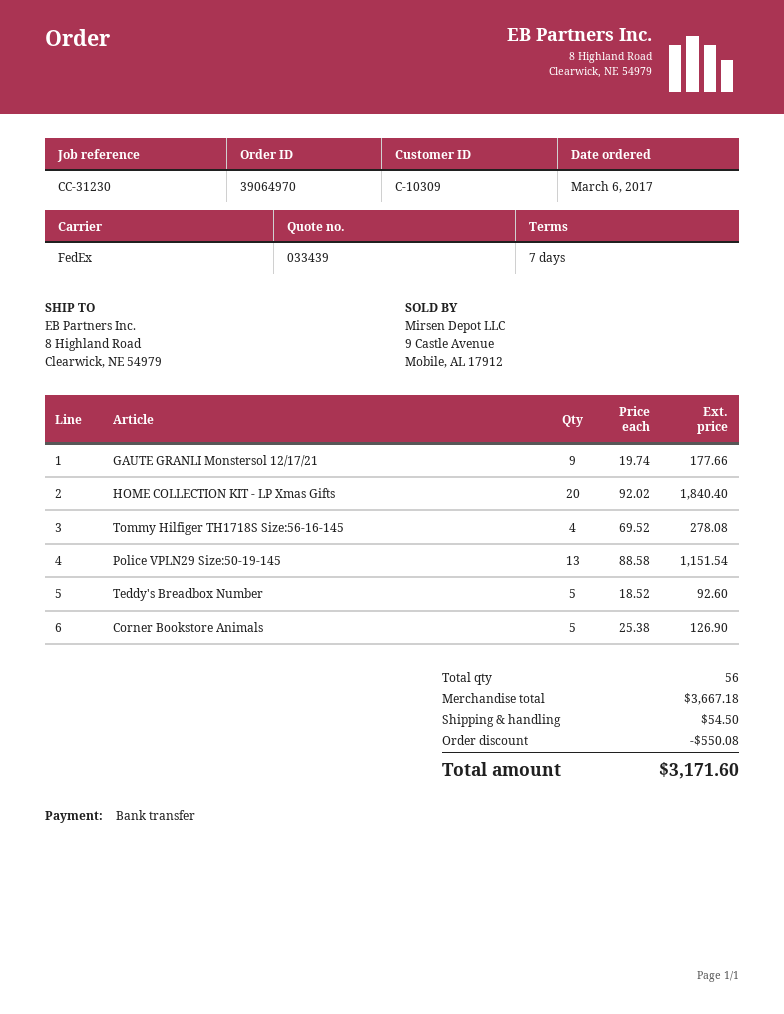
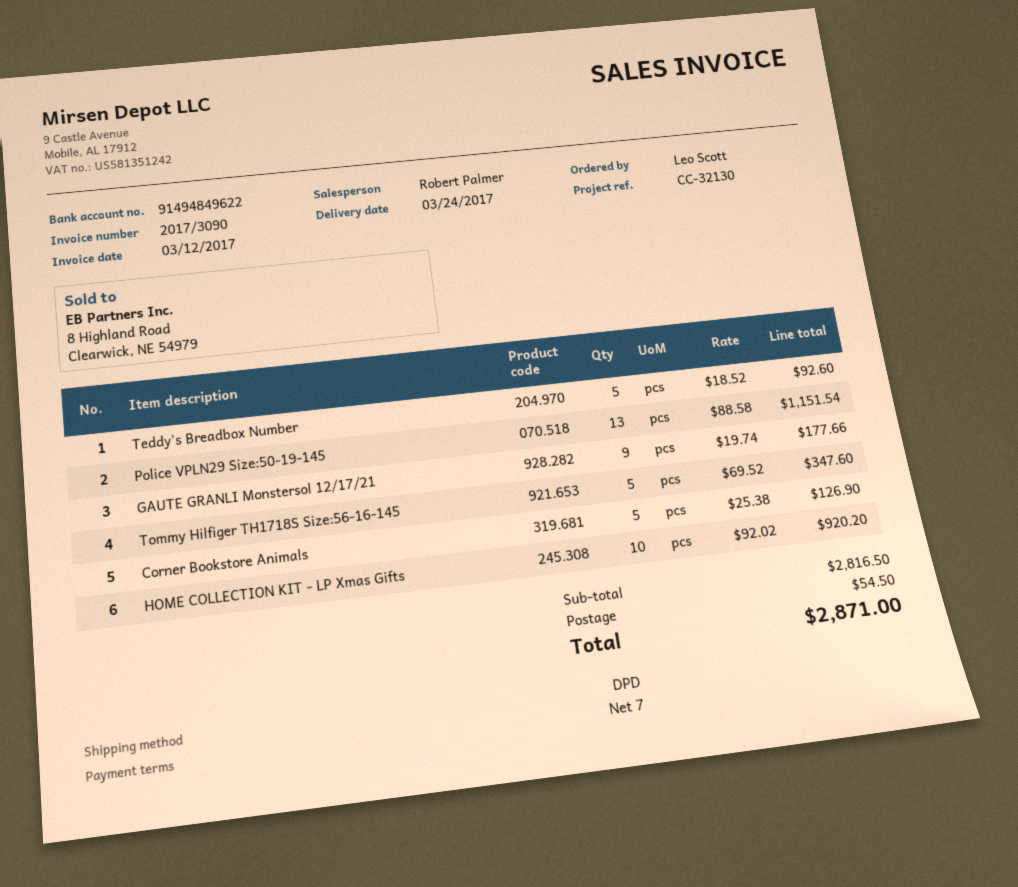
reference: CC-31230 -> CC-32130
shipping method: FedEx -> DPD
HOME COLLECTION KIT - LP Xmas Gifts: 20 x 92.02 = 1840.40 -> 10 x 92.02 = 920.20
Tommy Hilfiger TH1718S Size:56-16-145: 4 x 69.52 = 278.08 -> 5 x 69.52 = 347.60
subtotal: 3667.18 -> 2816.50
discount: 550.08 -> none
total: 3171.60 -> 2871.00

